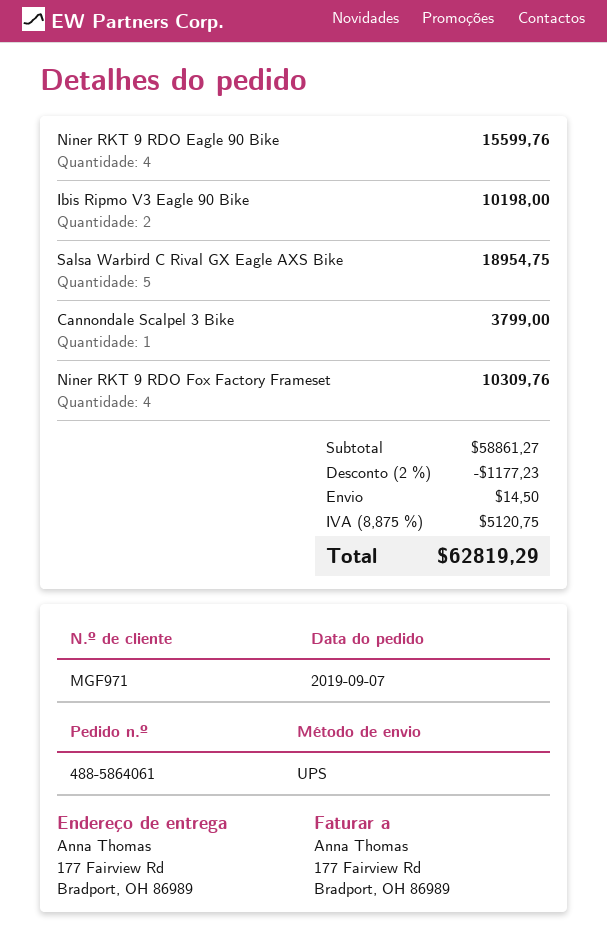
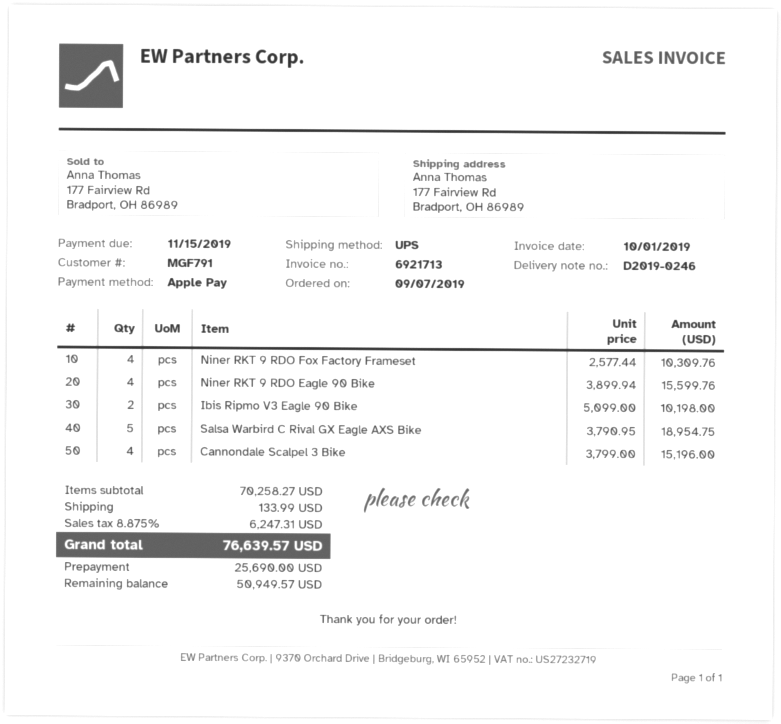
customer number: MGF971 -> MGF791
Cannondale Scalpel 3 Bike: 1 for 3799.00 -> 4 for 15196.00
subtotal: 58861.27 -> 70258.27
discount: 2% = 1177.23 -> none
shipping: 14.50 -> 133.99
tax: 8.875% = 5120.75 -> 8.875% = 6247.31
total: 62819.29 -> 76639.57

